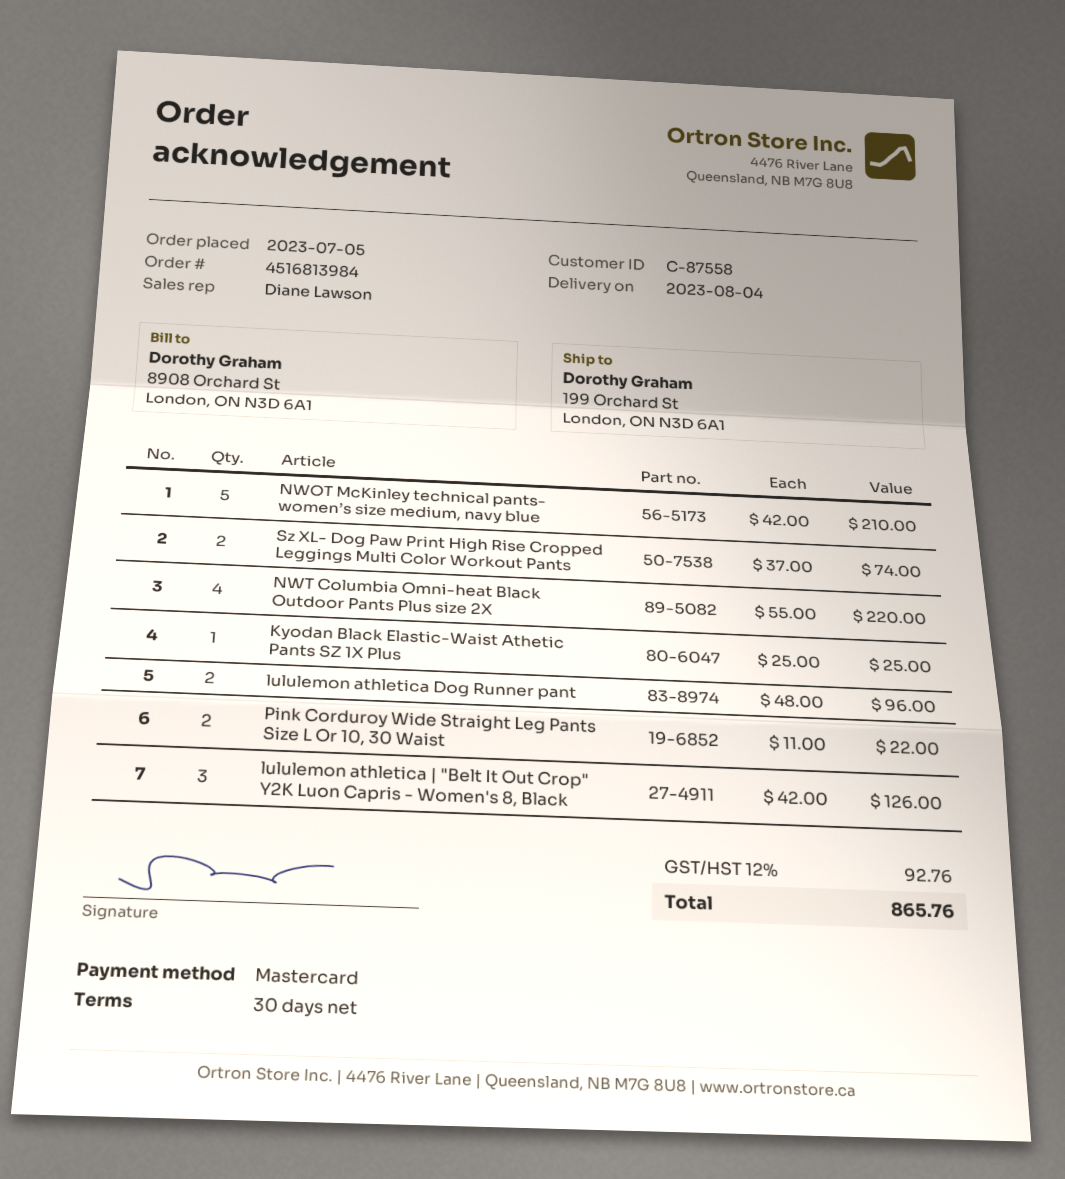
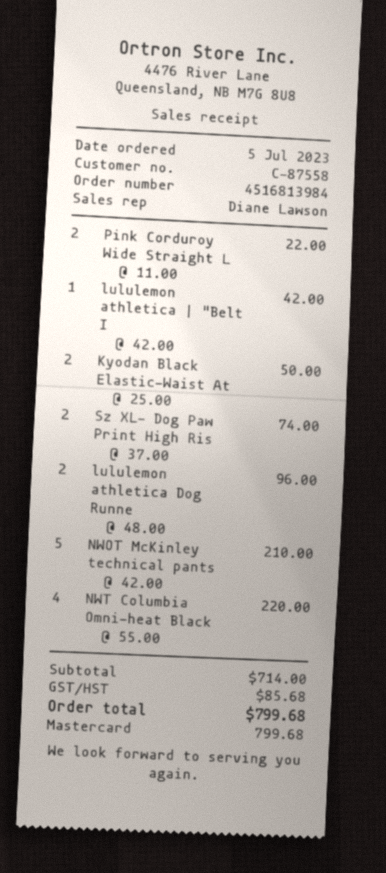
Kyodan Black Elastic-Waist Athetic Pants SZ 1X Plus: 1 x 25.00 = 25.00 -> 2 x 25.00 = 50.00
lululemon athletica | "Belt It Out Crop" Y2K Luon Capris - Women's 8, Black: 3 x 42.00 = 126.00 -> 1 x 42.00 = 42.00
tax: 92.76 -> 85.68
total: 865.76 -> 799.68

